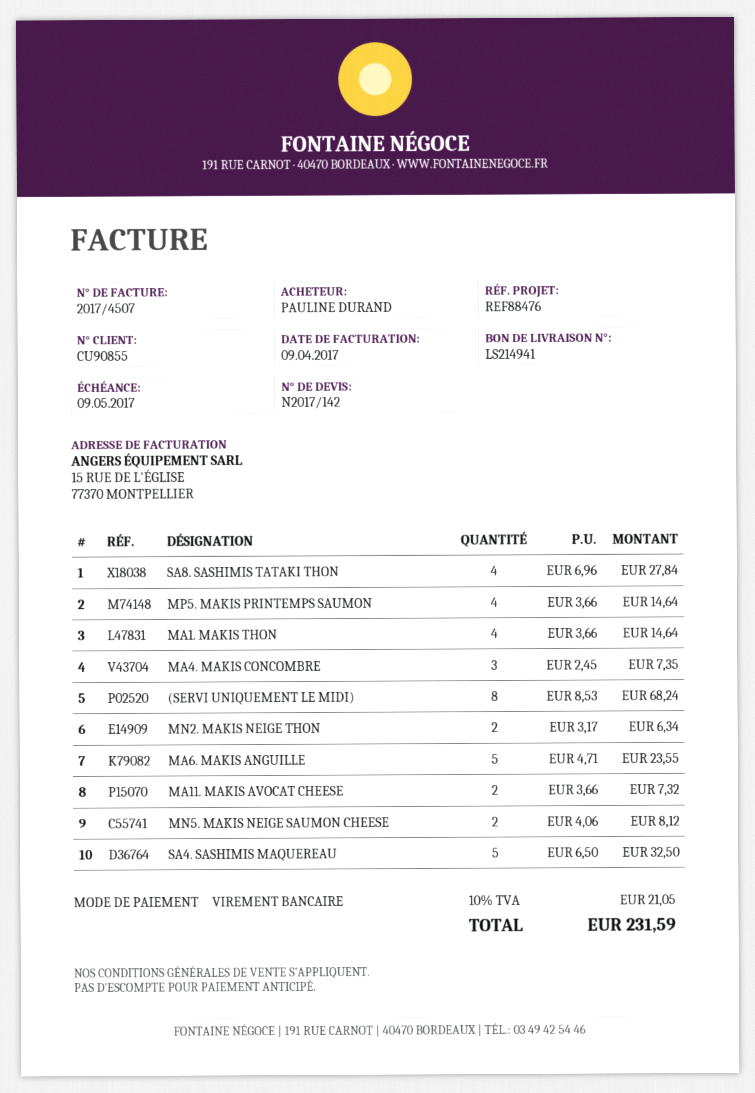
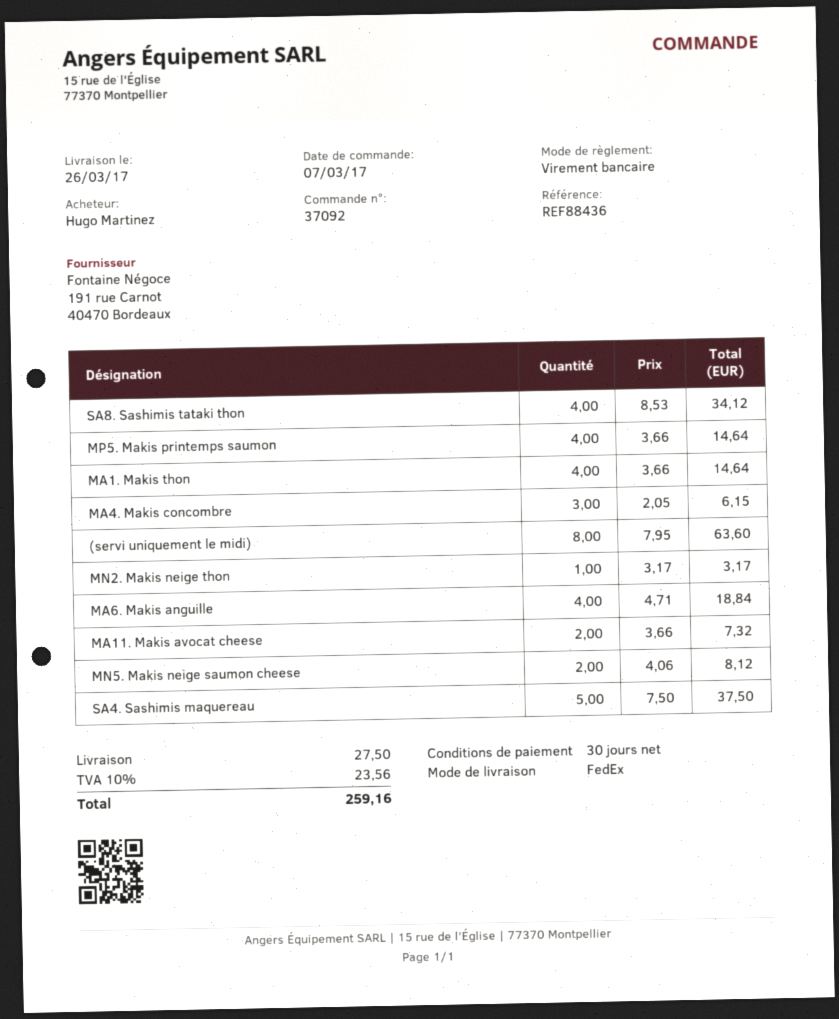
reference: REF88476 -> REF88436
ordered by: PAULINE DURAND -> Hugo Martinez
SA8. SASHIMIS TATAKI THON: 4 x 6.96 = 27.84 -> 4 x 8.53 = 34.12
MA4. MAKIS CONCOMBRE: 3 x 2.45 = 7.35 -> 3 x 2.05 = 6.15
(SERVI UNIQUEMENT LE MIDI): 8 x 8.53 = 68.24 -> 8 x 7.95 = 63.60
MN2. MAKIS NEIGE THON: 2 x 3.17 = 6.34 -> 1 x 3.17 = 3.17
MA6. MAKIS ANGUILLE: 5 x 4.71 = 23.55 -> 4 x 4.71 = 18.84
SA4. SASHIMIS MAQUEREAU: 5 x 6.50 = 32.50 -> 5 x 7.50 = 37.50
shipping: none -> 27.50
tax: 10% = 21.05 -> 10% = 23.56
total: 231.59 -> 259.16

